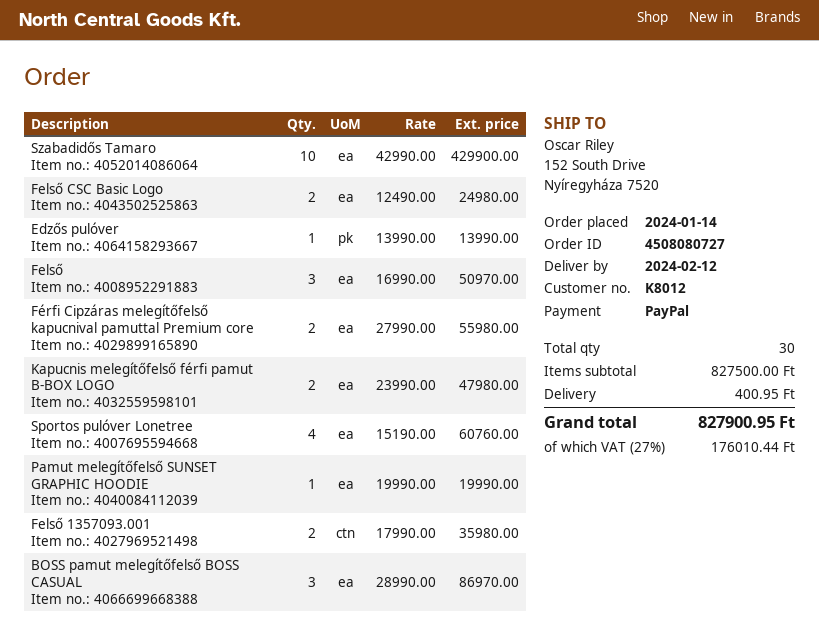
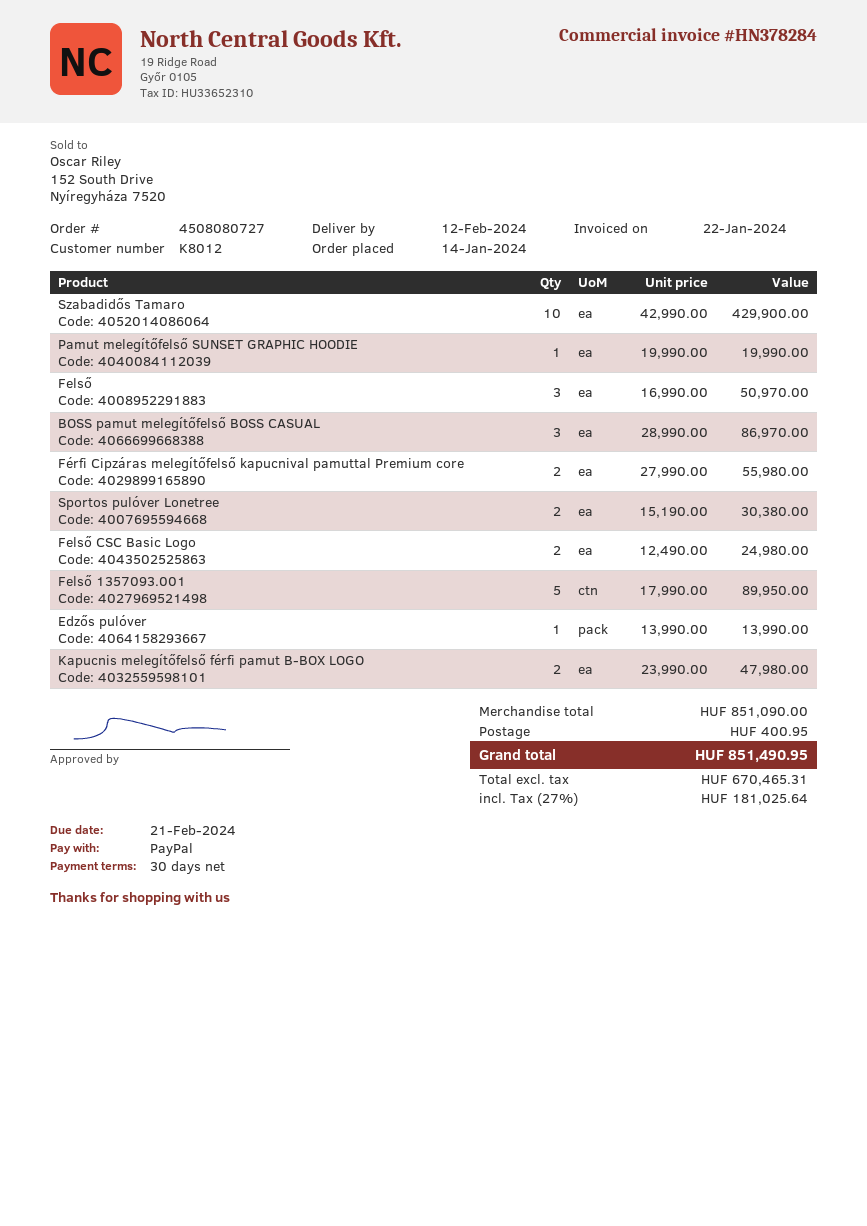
Sportos pulóver Lonetree: 4 x 15190.00 = 60760.00 -> 2 x 15190.00 = 30380.00
Felső 1357093.001: 2 x 17990.00 = 35980.00 -> 5 x 17990.00 = 89950.00
subtotal: 827500.00 -> 851090.00
tax: 27% = 176010.44 -> 27% = 181025.64
total: 827900.95 -> 851490.95

